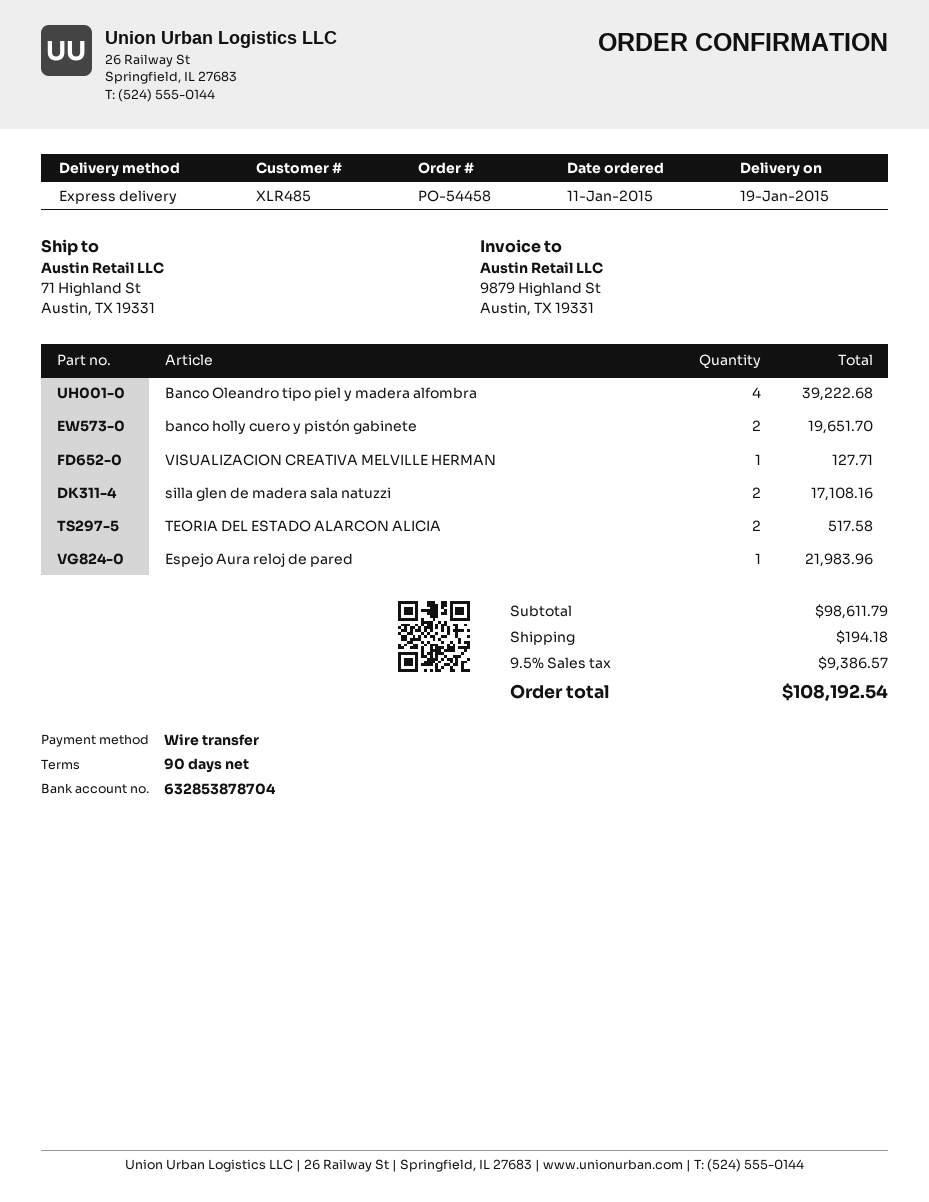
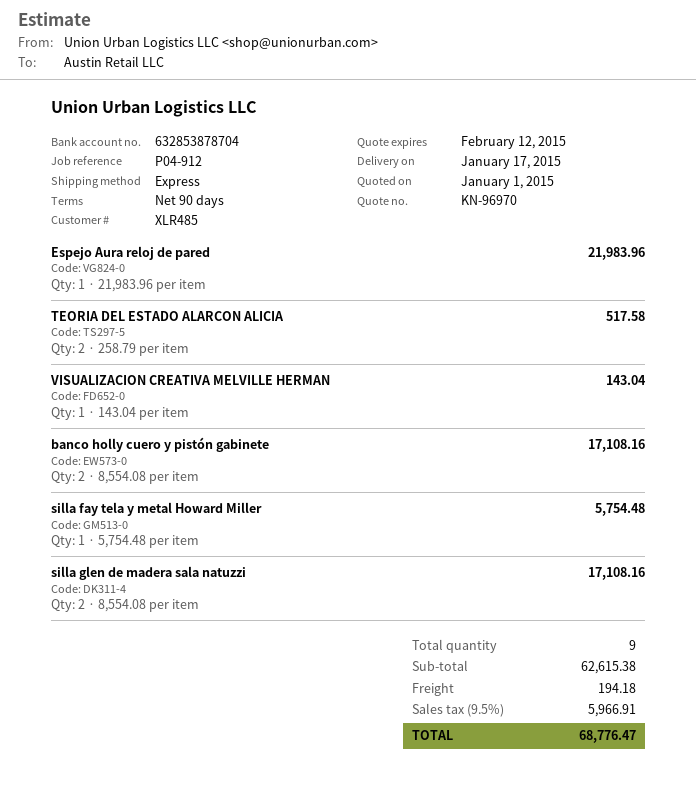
delivery date: 2015-01-19 -> 2015-01-17
Banco Oleandro tipo piel y madera alfombra: 4 for 39222.68 -> none
banco holly cuero y pistón gabinete: 2 for 19651.70 -> 2 for 17108.16
VISUALIZACION CREATIVA MELVILLE HERMAN: 1 for 127.71 -> 1 for 143.04
silla fay tela y metal Howard Miller: none -> 1 for 5754.48
subtotal: 98611.79 -> 62615.38
tax: 9.5% = 9386.57 -> 9.5% = 5966.91
total: 108192.54 -> 68776.47

